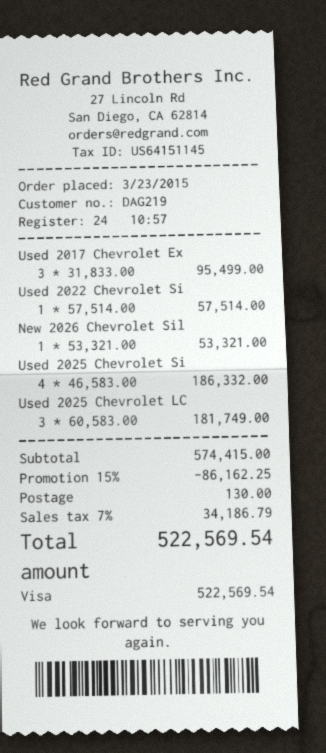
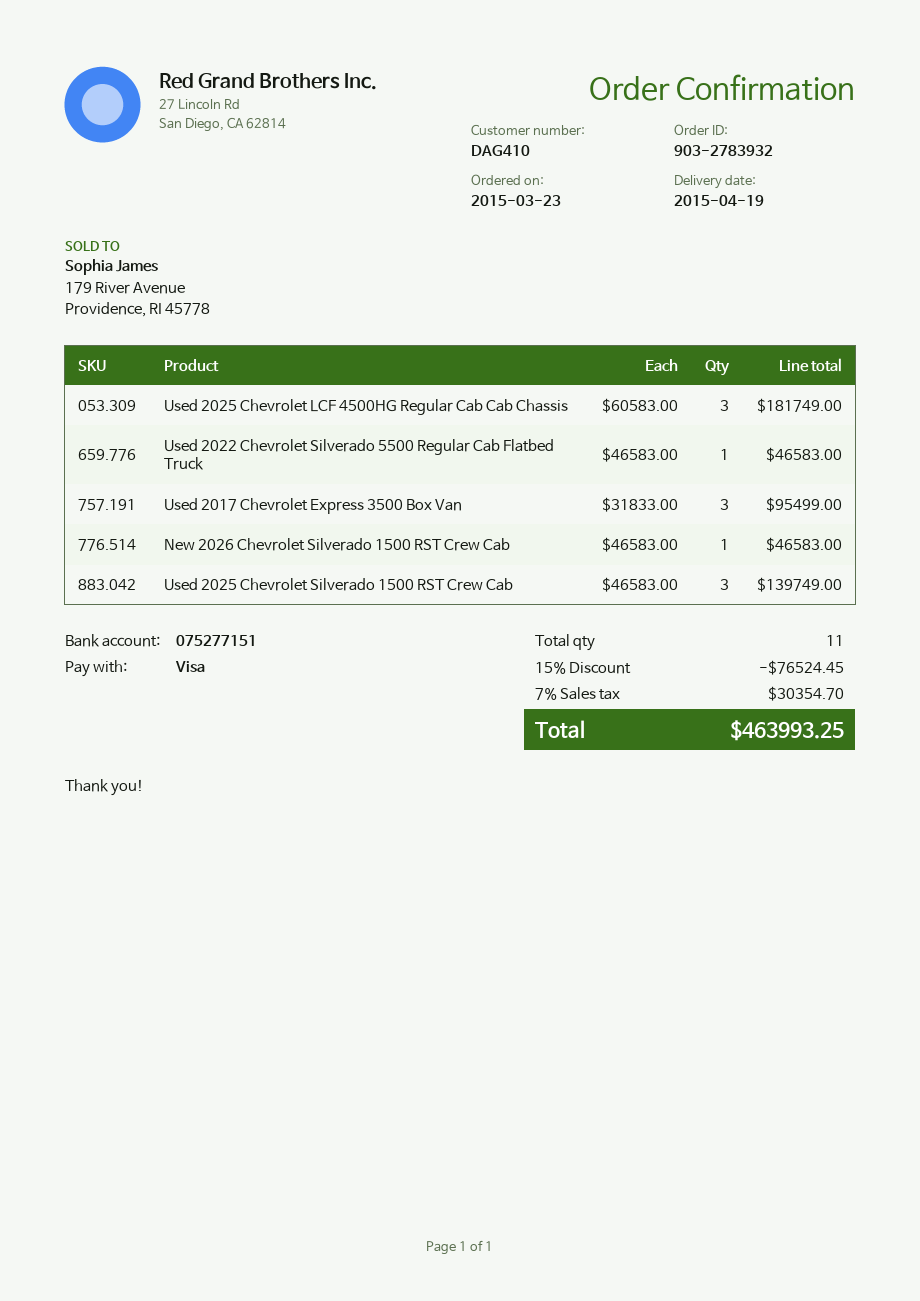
customer number: DAG219 -> DAG410
Used 2022 Chevrolet Si: 1 x 57514.00 = 57514.00 -> 1 x 46583.00 = 46583.00
New 2026 Chevrolet Sil: 1 x 53321.00 = 53321.00 -> 1 x 46583.00 = 46583.00
Used 2025 Chevrolet Si: 4 x 46583.00 = 186332.00 -> 3 x 46583.00 = 139749.00
discount: 15% = 86162.25 -> 15% = 76524.45
shipping: 130.00 -> none
tax: 7% = 34186.79 -> 7% = 30354.70
total: 522569.54 -> 463993.25

